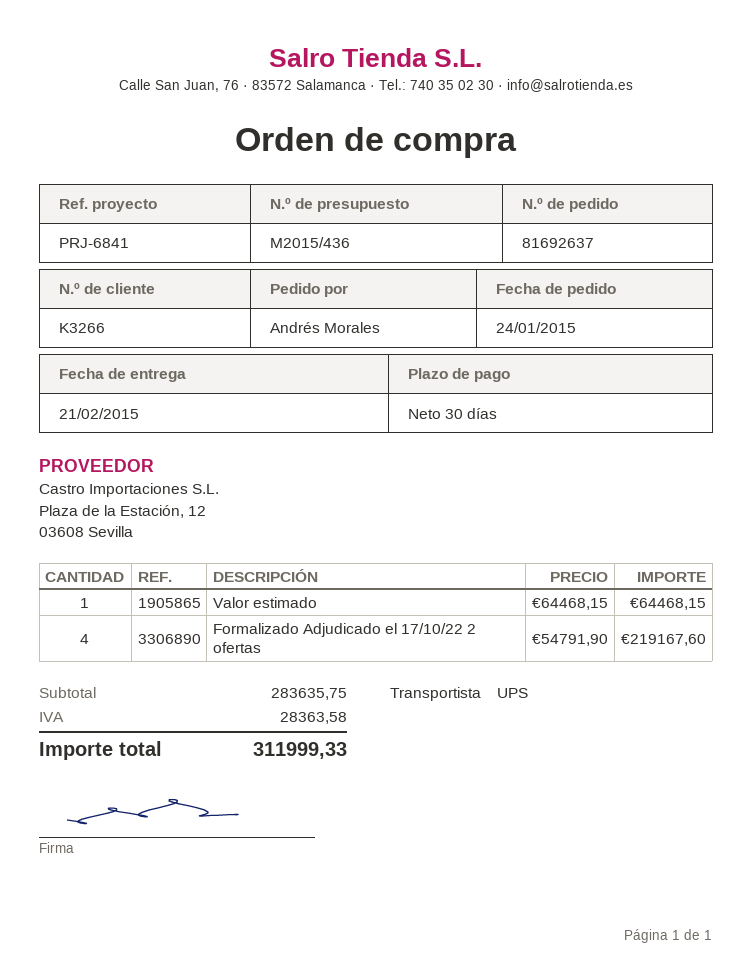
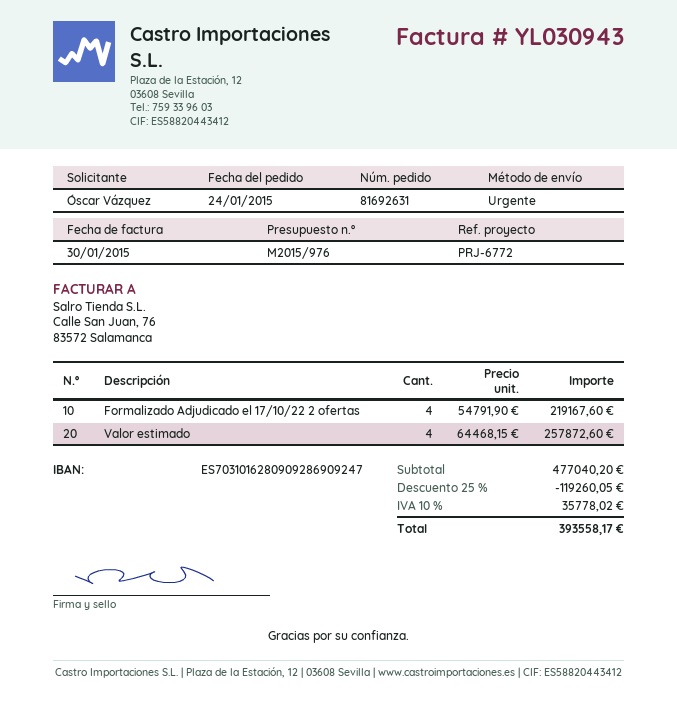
quote number: M2015/436 -> M2015/976
order number: 81692637 -> 81692631
reference: PRJ-6841 -> PRJ-6772
ordered by: Andrés Morales -> Óscar Vázquez
shipping method: UPS -> express
Valor estimado: 1 x 64468.15 = 64468.15 -> 4 x 64468.15 = 257872.60
subtotal: 283635.75 -> 477040.20
discount: none -> 25% = 119260.05
tax: 28363.58 -> 35778.02
total: 311999.33 -> 393558.17

